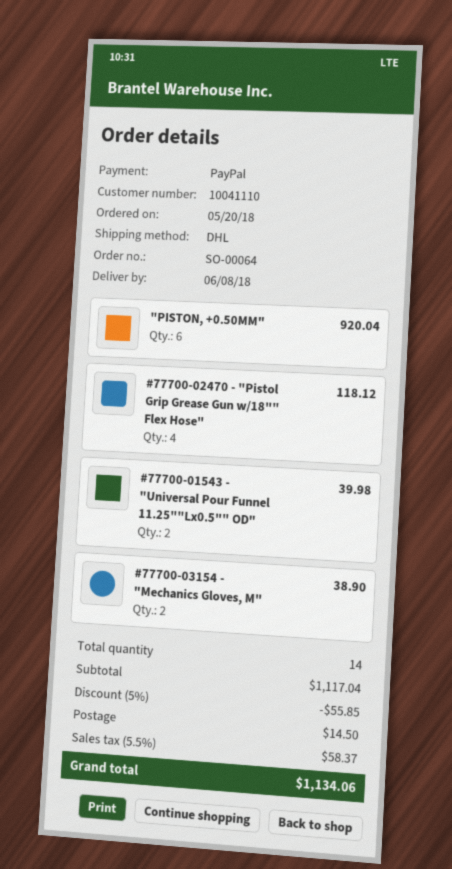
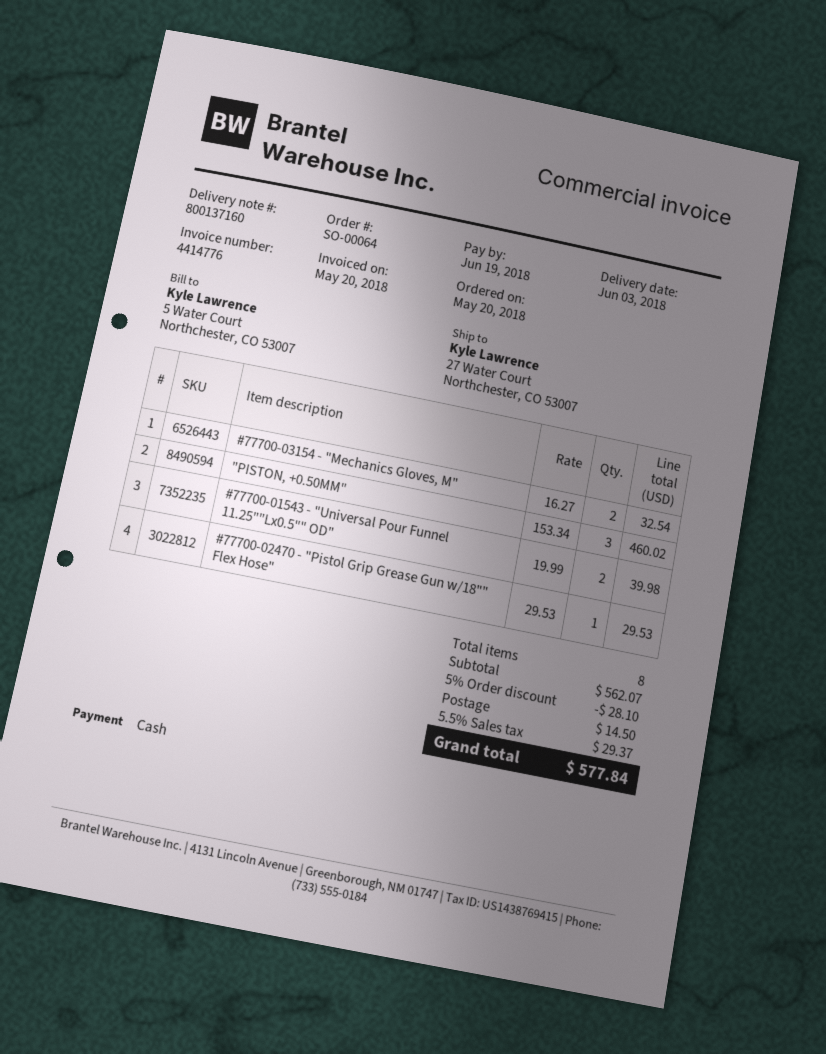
delivery date: 2018-06-08 -> 2018-06-03
payment method: PayPal -> cash
"PISTON, +0.50MM": 6 for 920.04 -> 3 for 460.02
#77700-02470 - "Pistol Grip Grease Gun w/18"" Flex Hose": 4 for 118.12 -> 1 for 29.53
#77700-03154 - "Mechanics Gloves, M": 2 for 38.90 -> 2 for 32.54
total quantity: 14 -> 8
subtotal: 1117.04 -> 562.07
discount: 5% = 55.85 -> 5% = 28.10
tax: 5.5% = 58.37 -> 5.5% = 29.37
total: 1134.06 -> 577.84

